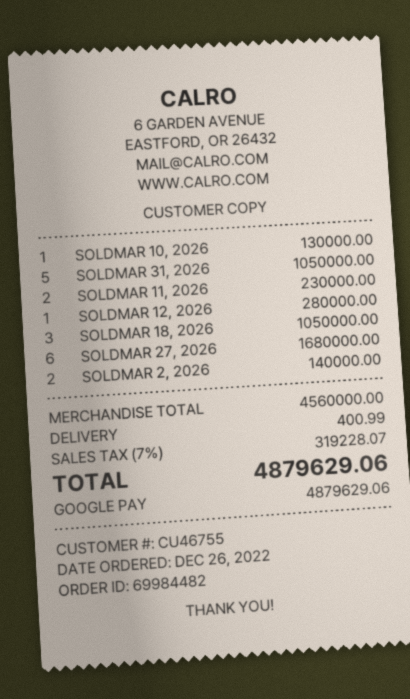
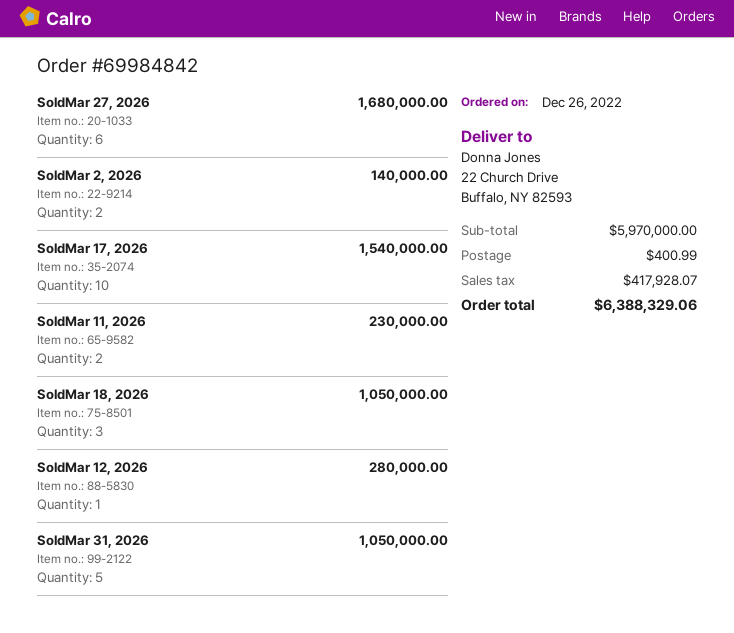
order number: 69984482 -> 69984842
SOLDMAR 10, 2026: 1 for 130000.00 -> none
SoldMar 17, 2026: none -> 10 for 1540000.00
subtotal: 4560000.00 -> 5970000.00
tax: 319228.07 -> 417928.07
total: 4879629.06 -> 6388329.06

